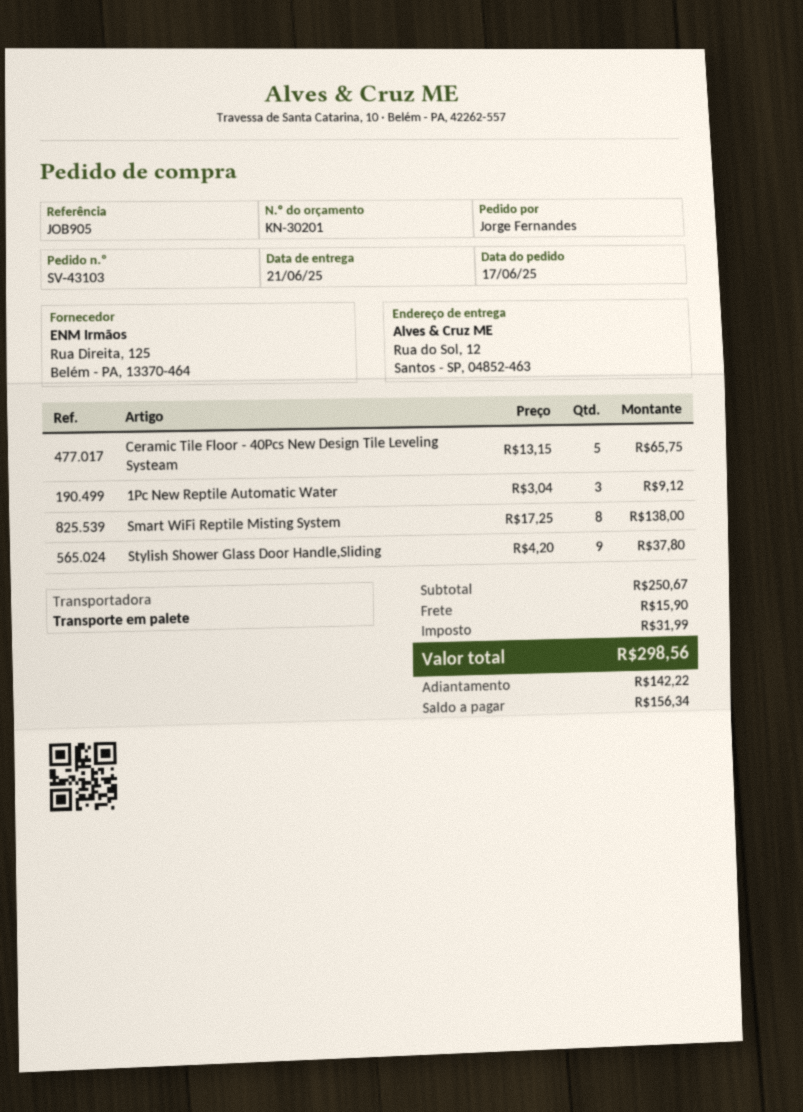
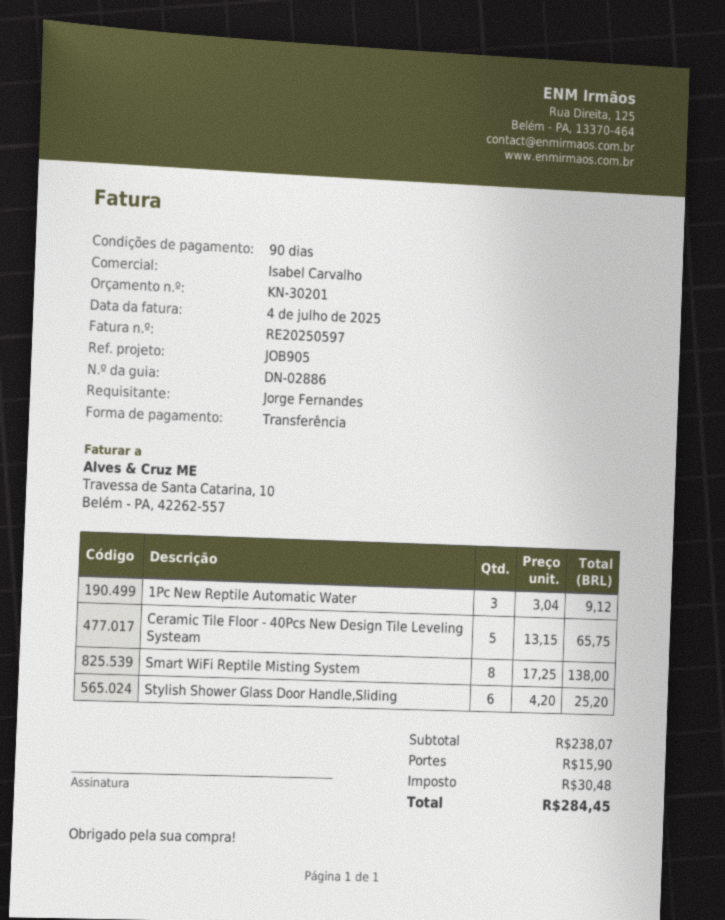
Stylish Shower Glass Door Handle,Sliding: 9 x 4.20 = 37.80 -> 6 x 4.20 = 25.20
subtotal: 250.67 -> 238.07
tax: 31.99 -> 30.48
total: 298.56 -> 284.45

